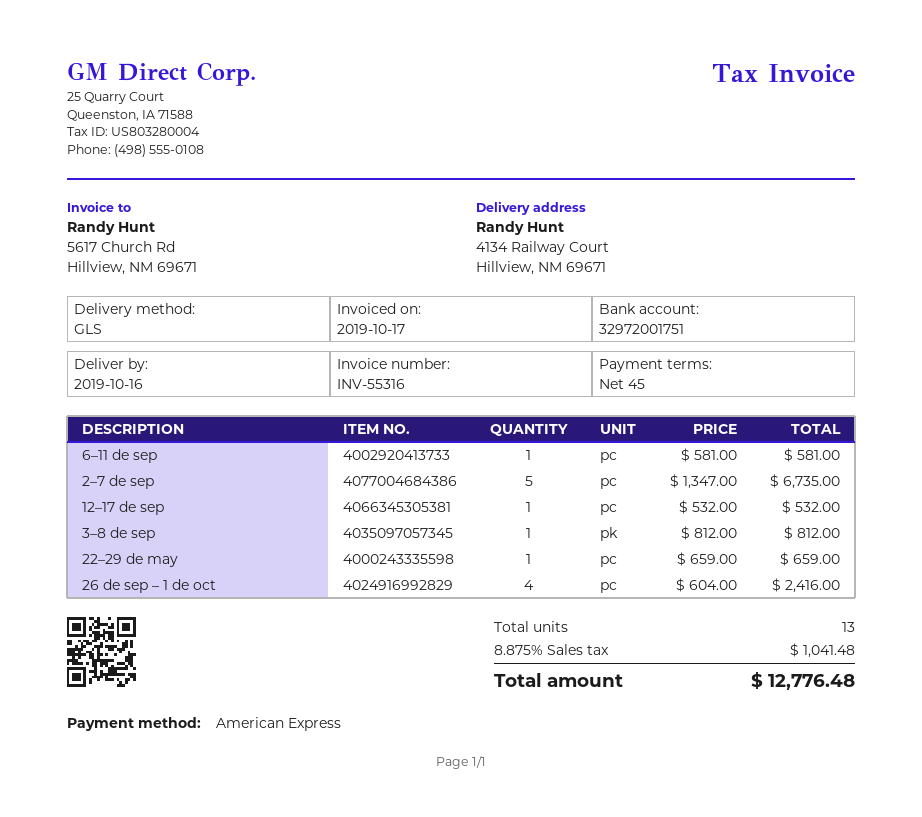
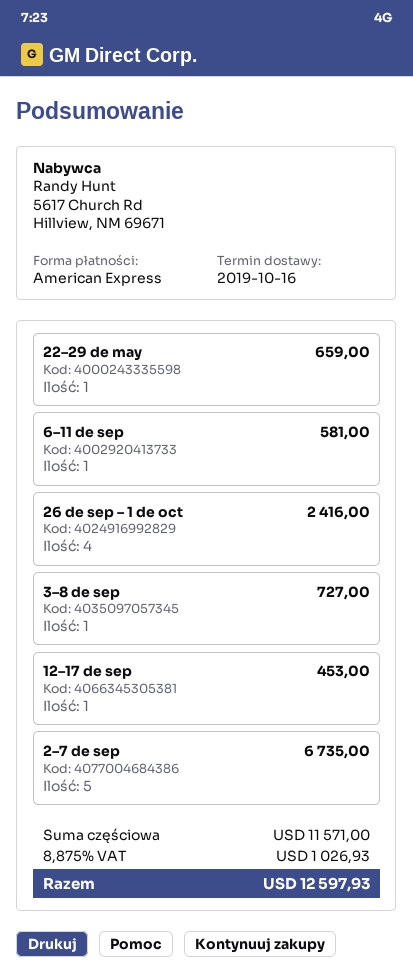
12–17 de sep: 1 for 532.00 -> 1 for 453.00
3–8 de sep: 1 for 812.00 -> 1 for 727.00
tax: 8.875% = 1041.48 -> 8.875% = 1026.93
total: 12776.48 -> 12597.93

